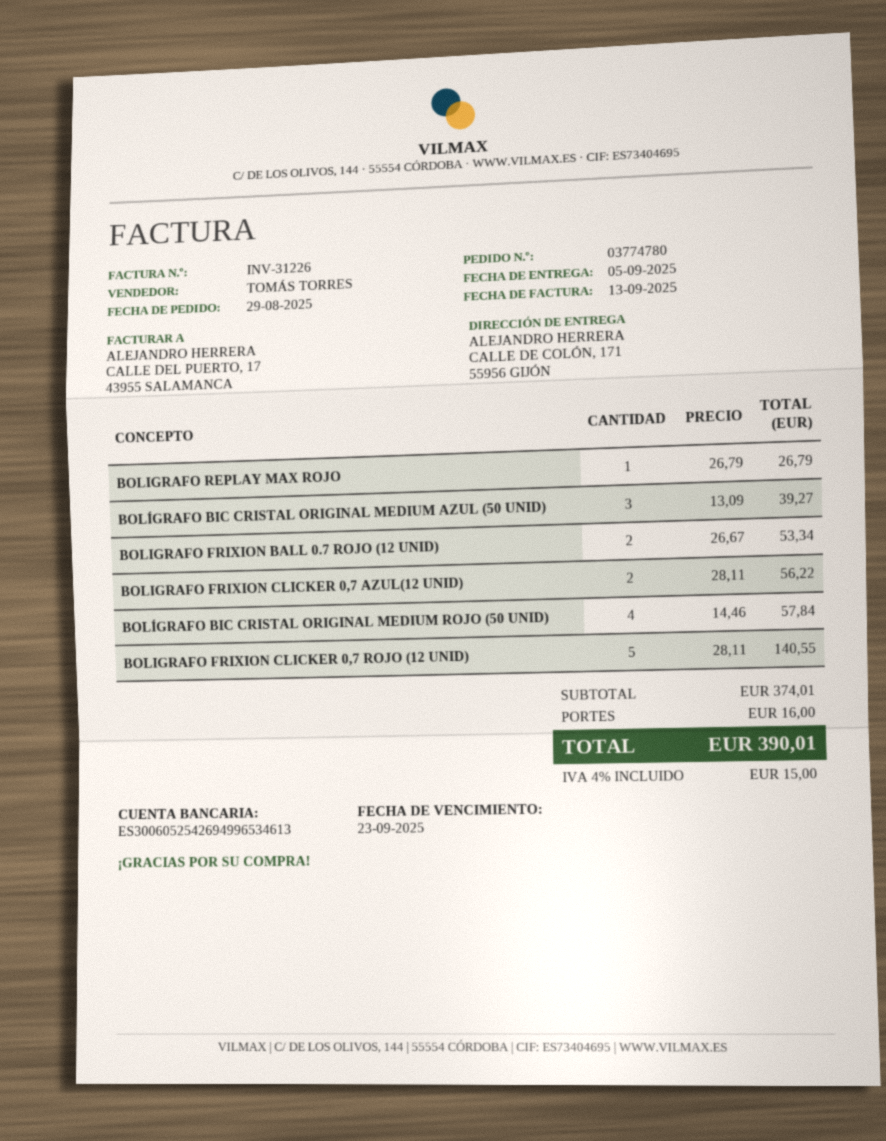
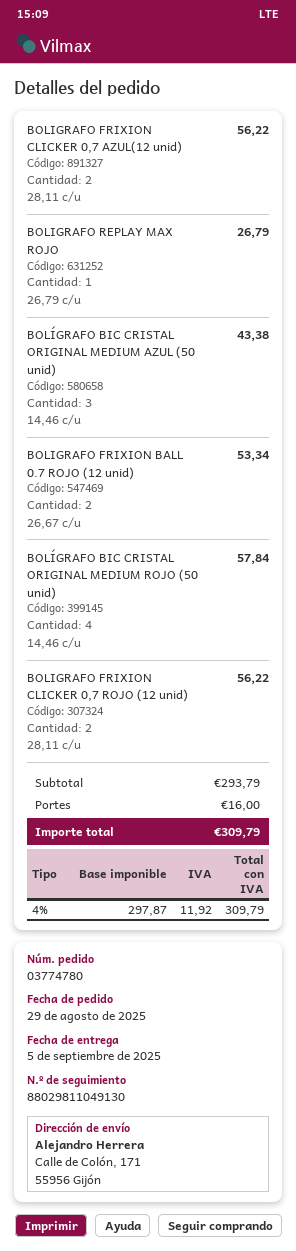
BOLÍGRAFO BIC CRISTAL ORIGINAL MEDIUM AZUL (50 UNID): 3 x 13.09 = 39.27 -> 3 x 14.46 = 43.38
BOLIGRAFO FRIXION CLICKER 0,7 ROJO (12 UNID): 5 x 28.11 = 140.55 -> 2 x 28.11 = 56.22
subtotal: 374.01 -> 293.79
tax: 4% = 15.00 -> 4% = 11.92
total: 390.01 -> 309.79

